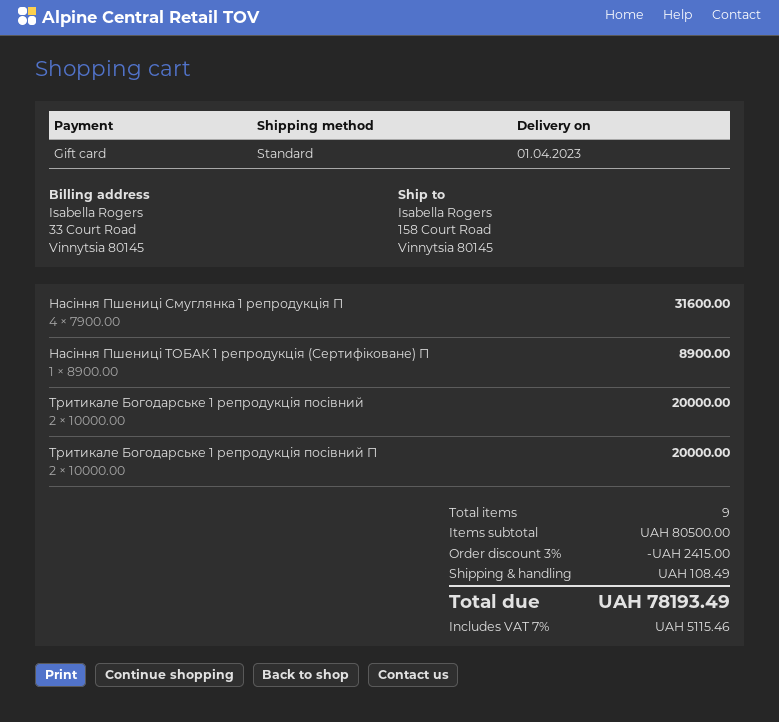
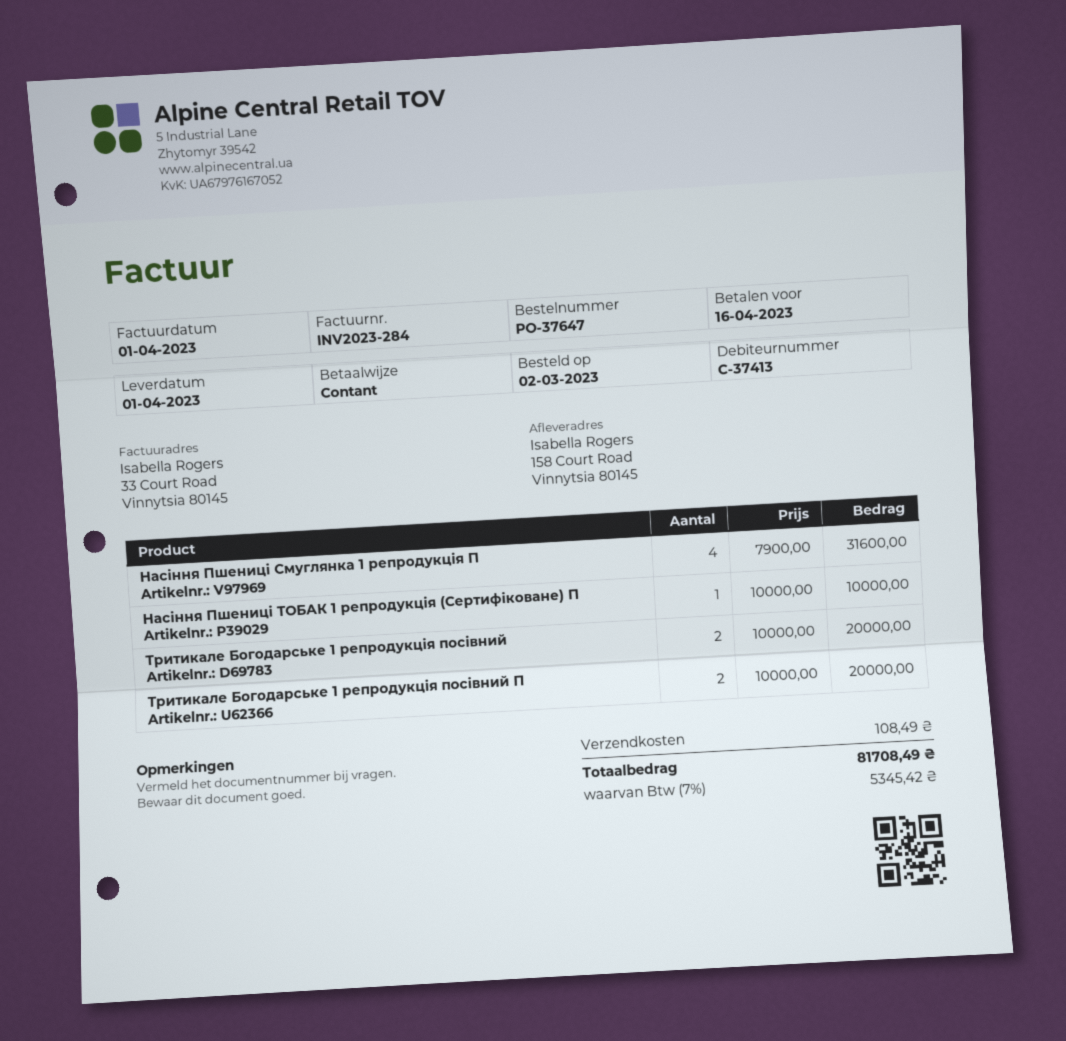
payment method: gift card -> cash
Насіння Пшениці ТОБАК 1 репродукція (Сертифіковане) П: 1 x 8900.00 = 8900.00 -> 1 x 10000.00 = 10000.00
discount: 3% = 2415.00 -> none
tax: 7% = 5115.46 -> 7% = 5345.42
total: 78193.49 -> 81708.49

